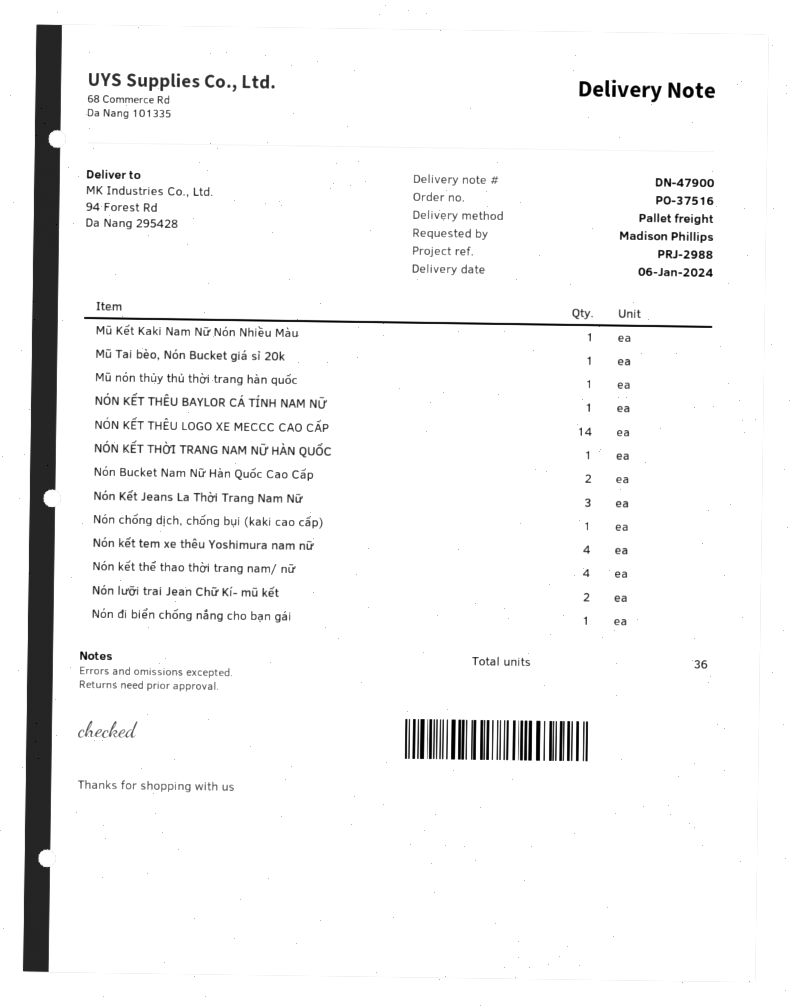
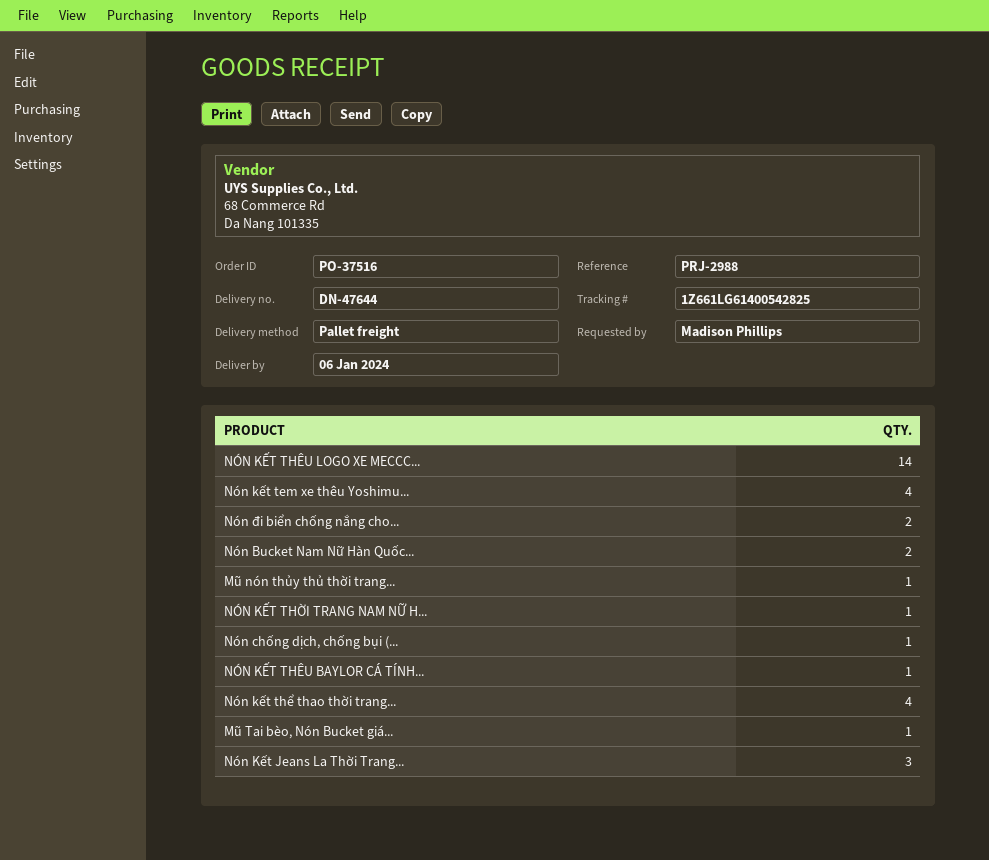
delivery note number: DN-47900 -> DN-47644
Mũ Kết Kaki Nam Nữ Nón Nhiều Màu: 1 -> none
Nón lưỡi trai Jean Chữ Kí- mũ kết: 2 -> none
Nón đi biển chống nắng cho bạn gái: 1 -> 2

